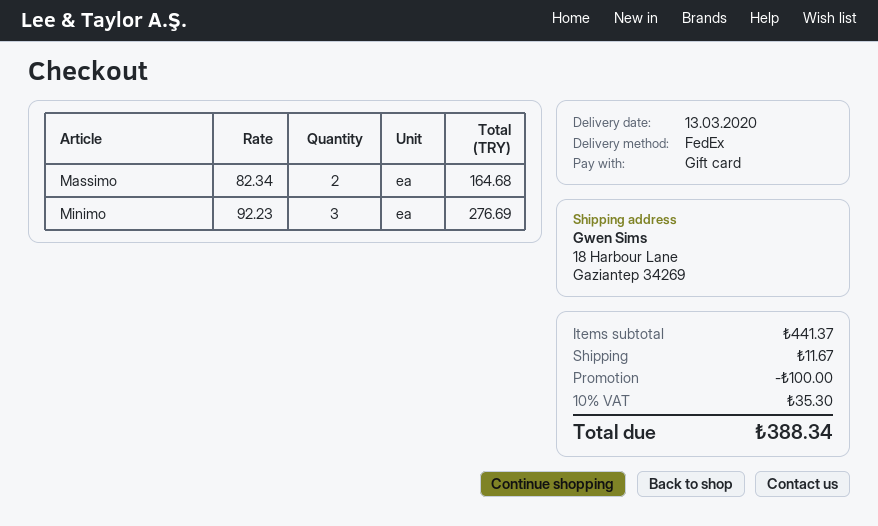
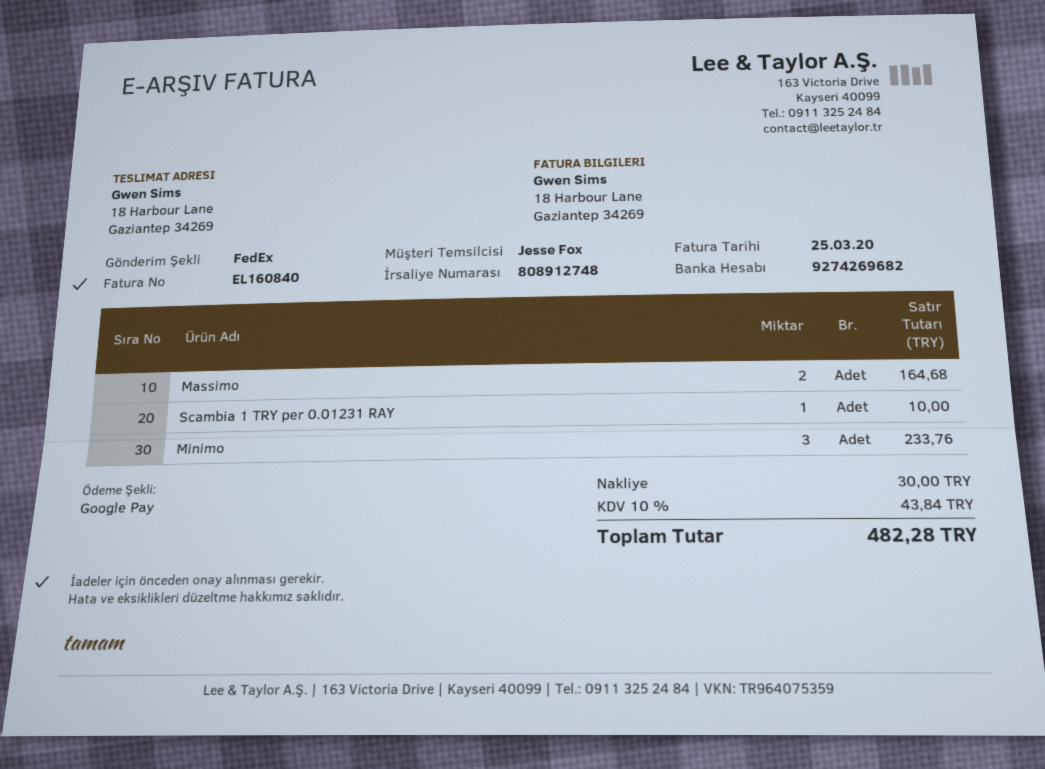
payment method: gift card -> Google Pay
Minimo: 3 for 276.69 -> 3 for 233.76
Scambia 1 TRY per 0.01231 RAY: none -> 1 for 10.00
discount: 100.00 -> none
shipping: 11.67 -> 30.00
tax: 10% = 35.30 -> 10% = 43.84
total: 388.34 -> 482.28

